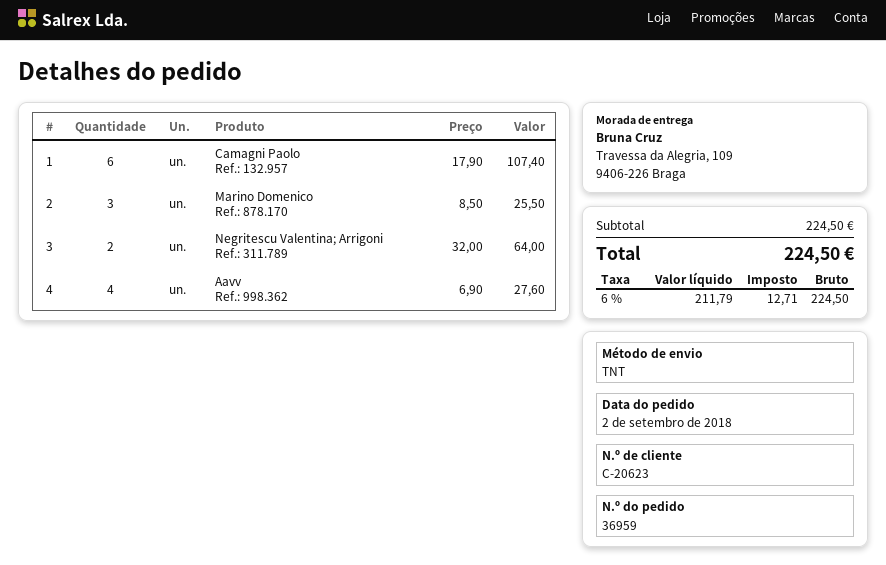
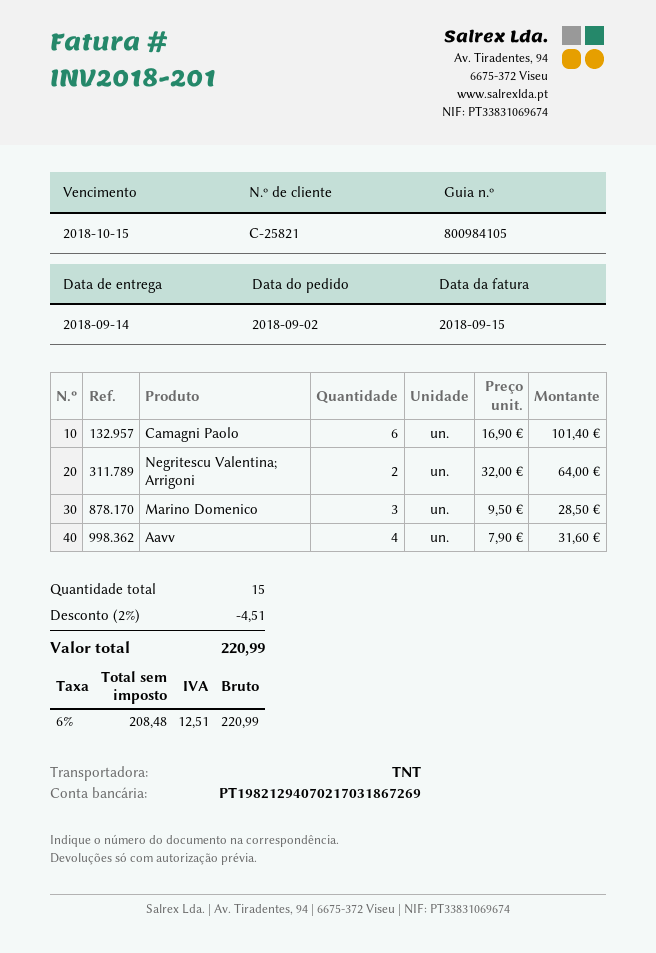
customer number: C-20623 -> C-25821
Camagni Paolo: 6 x 17.90 = 107.40 -> 6 x 16.90 = 101.40
Marino Domenico: 3 x 8.50 = 25.50 -> 3 x 9.50 = 28.50
Aavv: 4 x 6.90 = 27.60 -> 4 x 7.90 = 31.60
discount: none -> 2% = 4.51
net: 211.79 -> 208.48
tax: 6% = 12.71 -> 6% = 12.51
total: 224.50 -> 220.99

